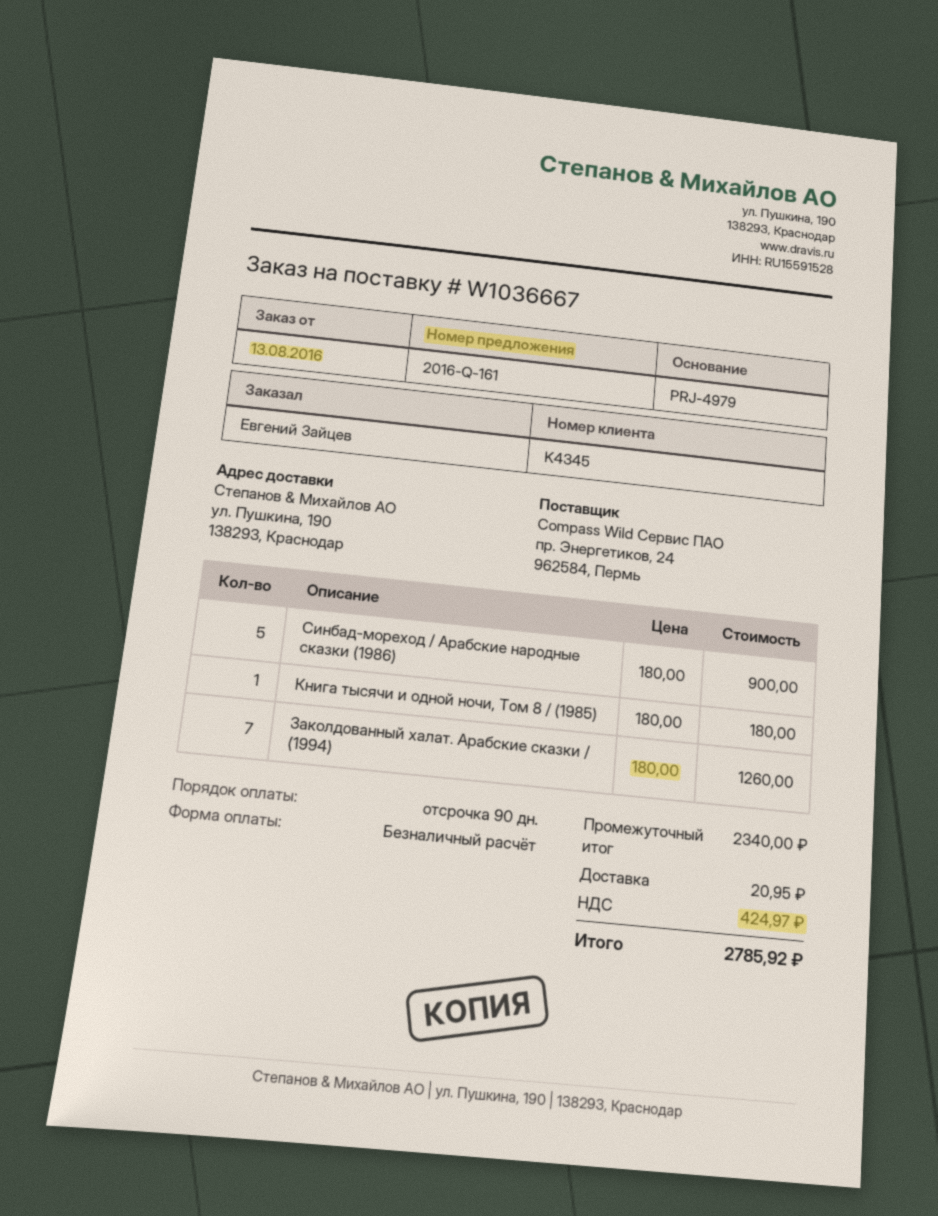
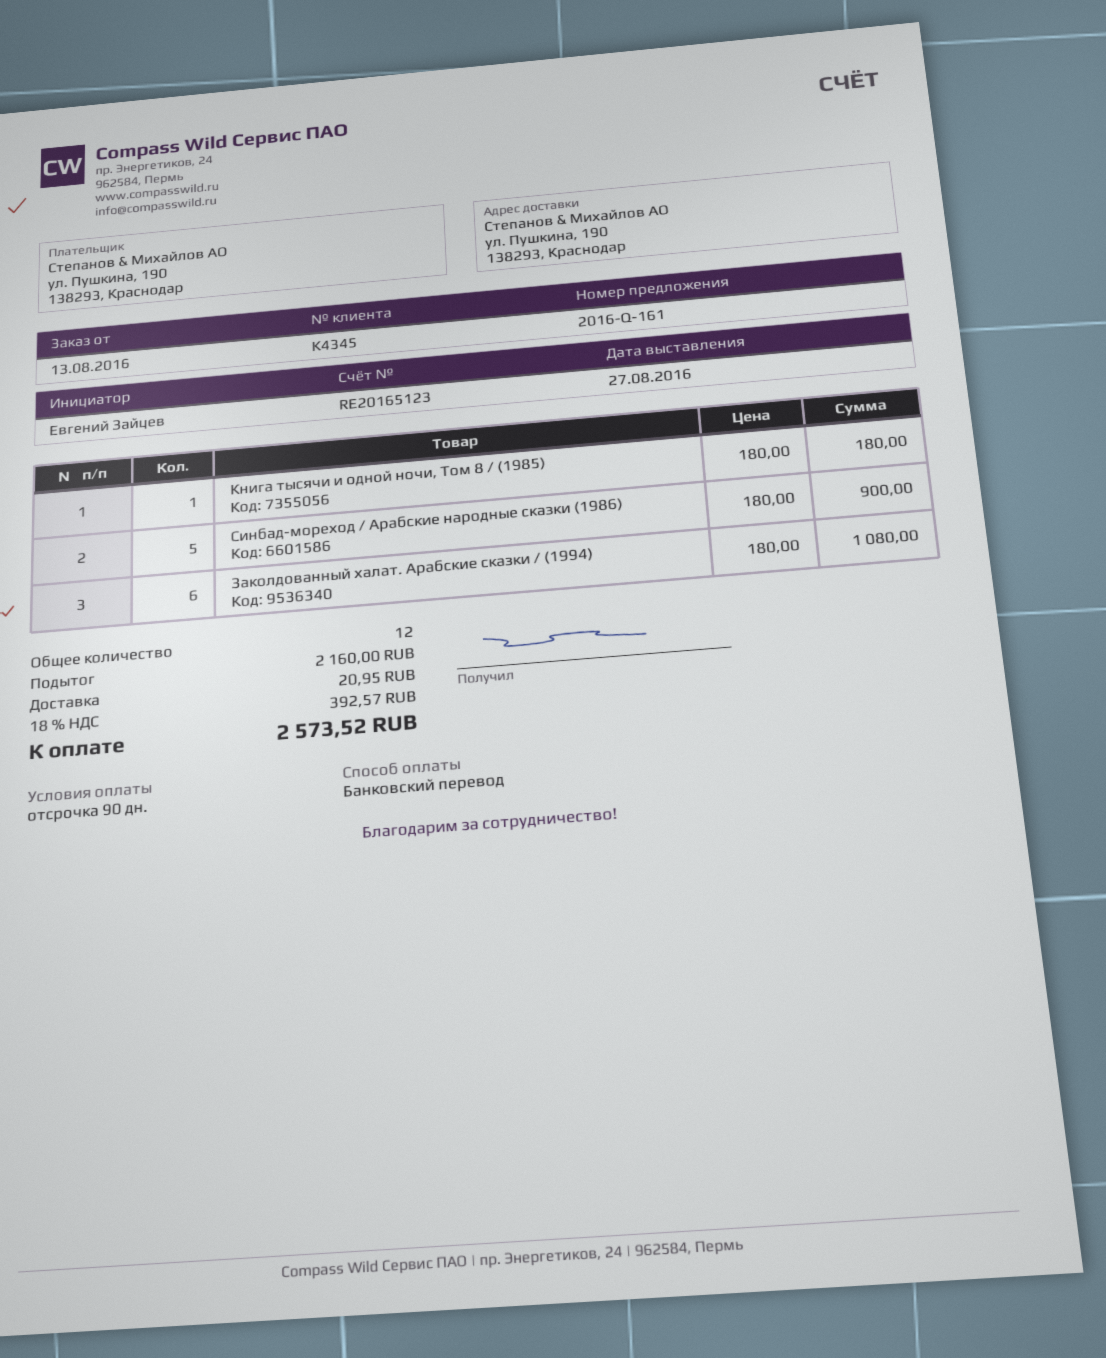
Заколдованный халат. Арабские сказки / (1994): 7 x 180.00 = 1260.00 -> 6 x 180.00 = 1080.00
subtotal: 2340.00 -> 2160.00
tax: 424.97 -> 392.57
total: 2785.92 -> 2573.52

